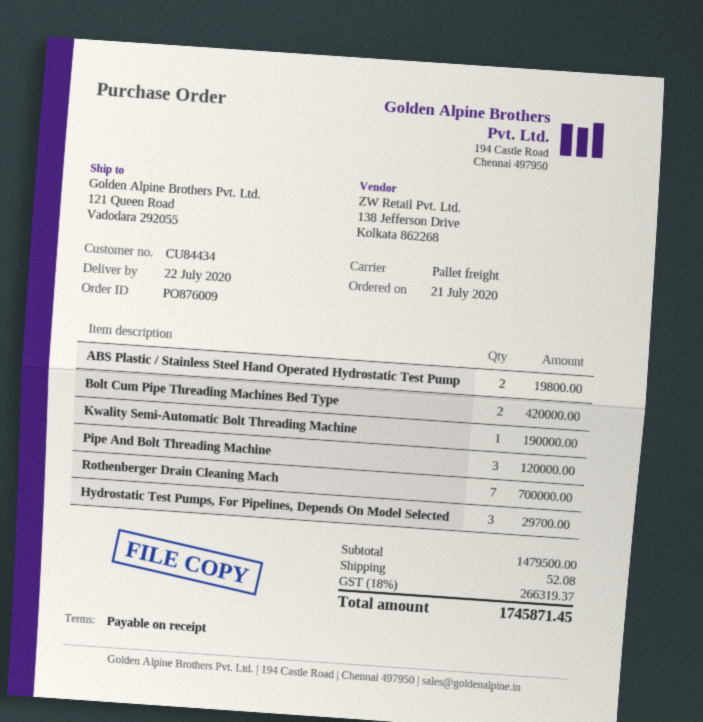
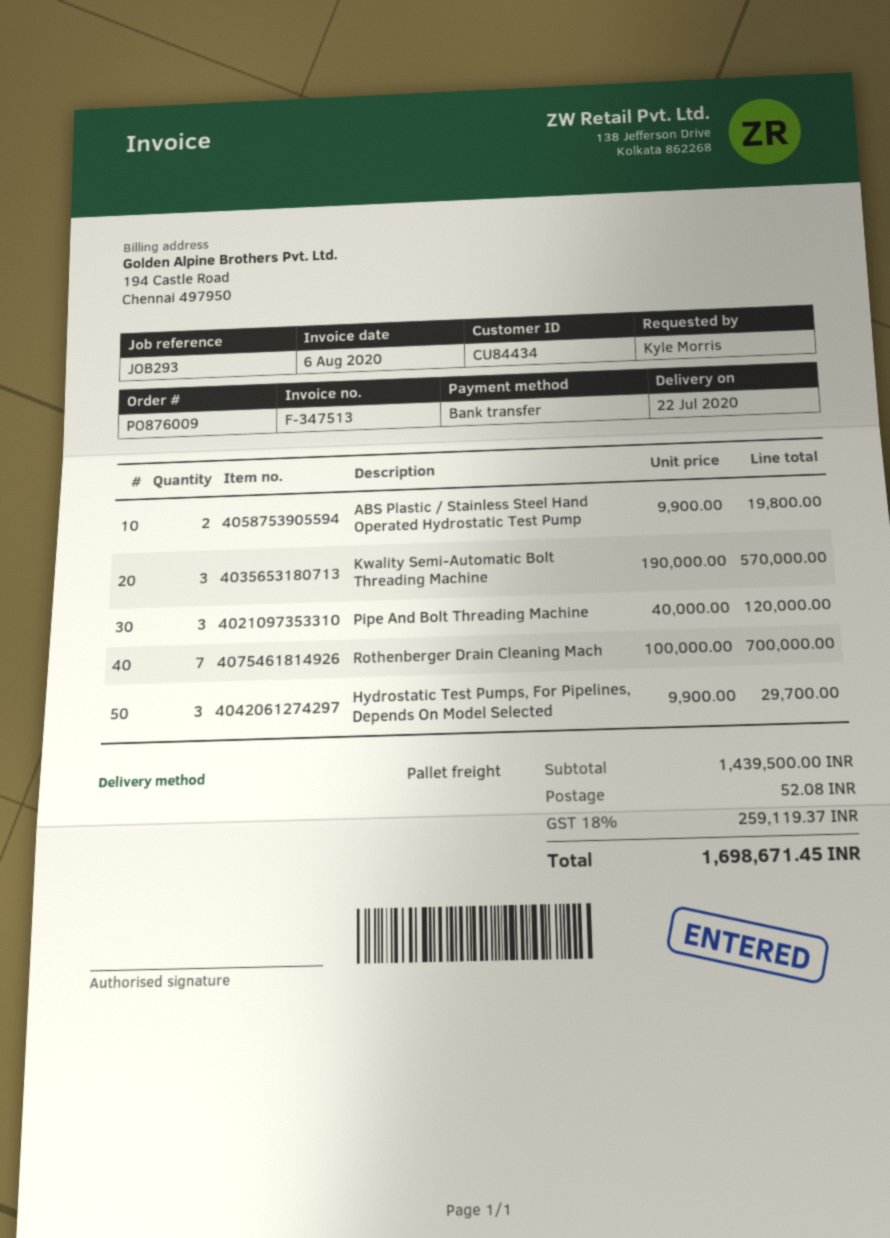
Bolt Cum Pipe Threading Machines Bed Type: 2 for 420000.00 -> none
Kwality Semi-Automatic Bolt Threading Machine: 1 for 190000.00 -> 3 for 570000.00
subtotal: 1479500.00 -> 1439500.00
tax: 18% = 266319.37 -> 18% = 259119.37
total: 1745871.45 -> 1698671.45

